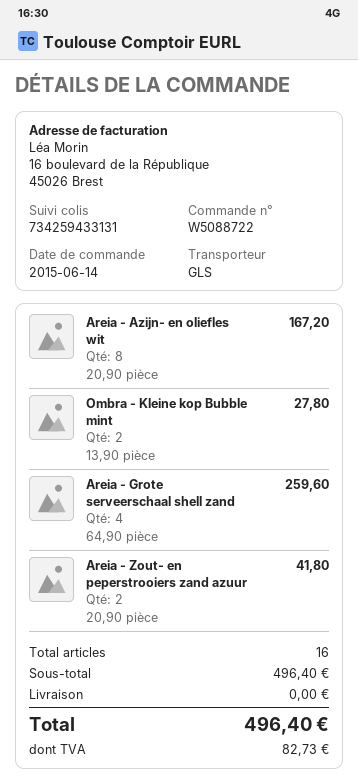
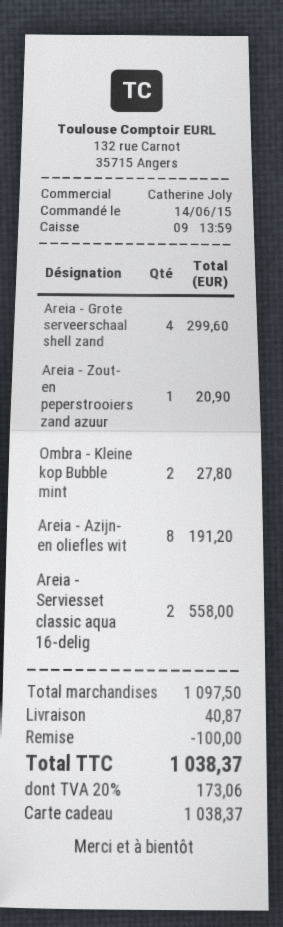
Areia - Azijn- en oliefles wit: 8 for 167.20 -> 8 for 191.20
Areia - Grote serveerschaal shell zand: 4 for 259.60 -> 4 for 299.60
Areia - Zout- en peperstrooiers zand azuur: 2 for 41.80 -> 1 for 20.90
Areia - Serviesset classic aqua 16-delig: none -> 2 for 558.00
subtotal: 496.40 -> 1097.50
discount: none -> 100.00
shipping: 0.00 -> 40.87
tax: 82.73 -> 173.06
total: 496.40 -> 1038.37

